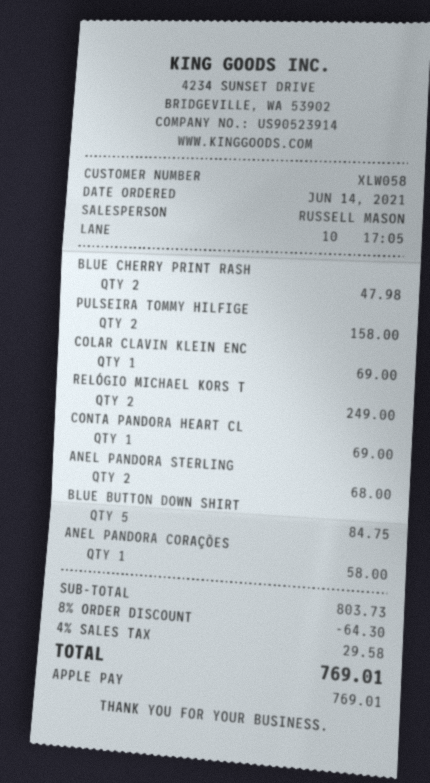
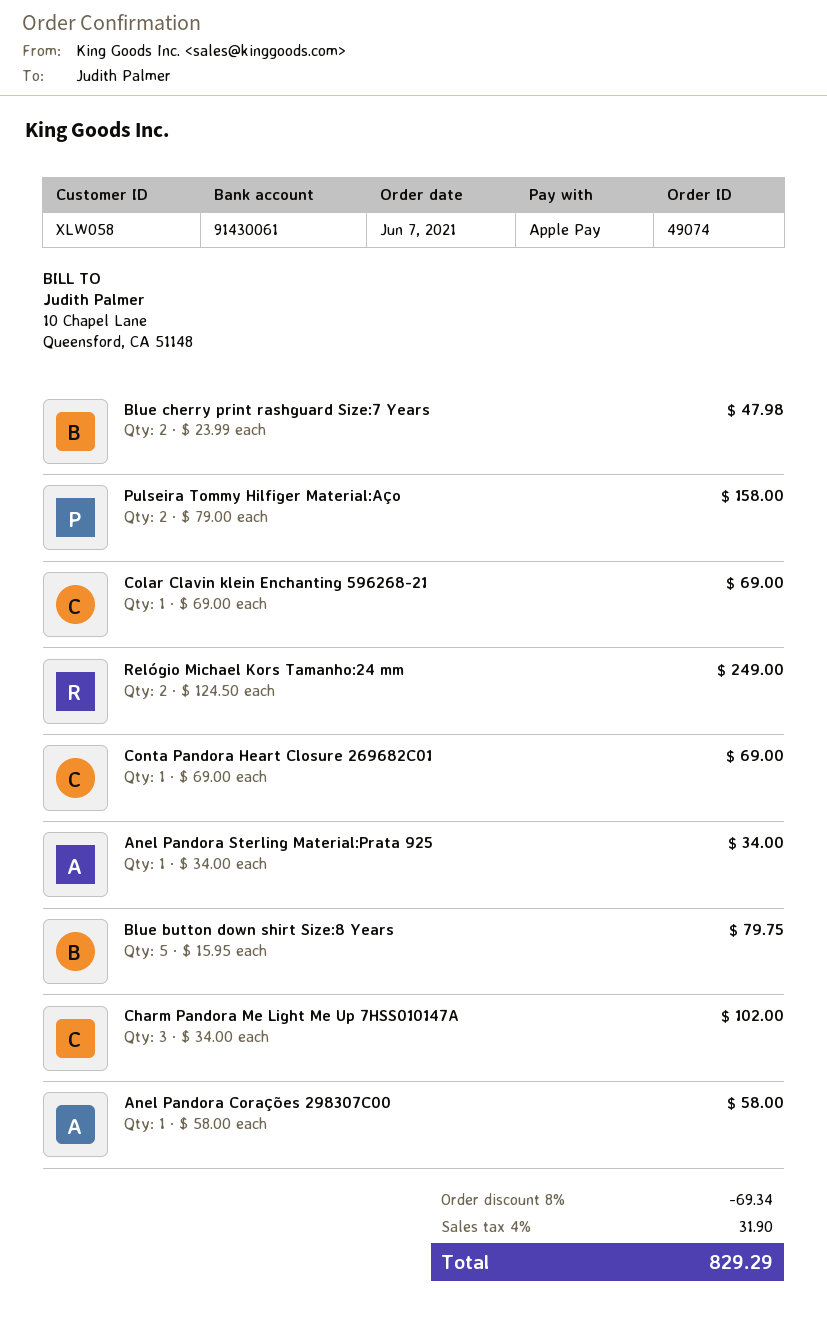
order date: 2021-06-14 -> 2021-06-07
ANEL PANDORA STERLING: 2 for 68.00 -> 1 for 34.00
BLUE BUTTON DOWN SHIRT: 5 for 84.75 -> 5 for 79.75
Charm Pandora Me Light Me Up 7HSS010147A: none -> 3 for 102.00
discount: 8% = 64.30 -> 8% = 69.34
tax: 4% = 29.58 -> 4% = 31.90
total: 769.01 -> 829.29

